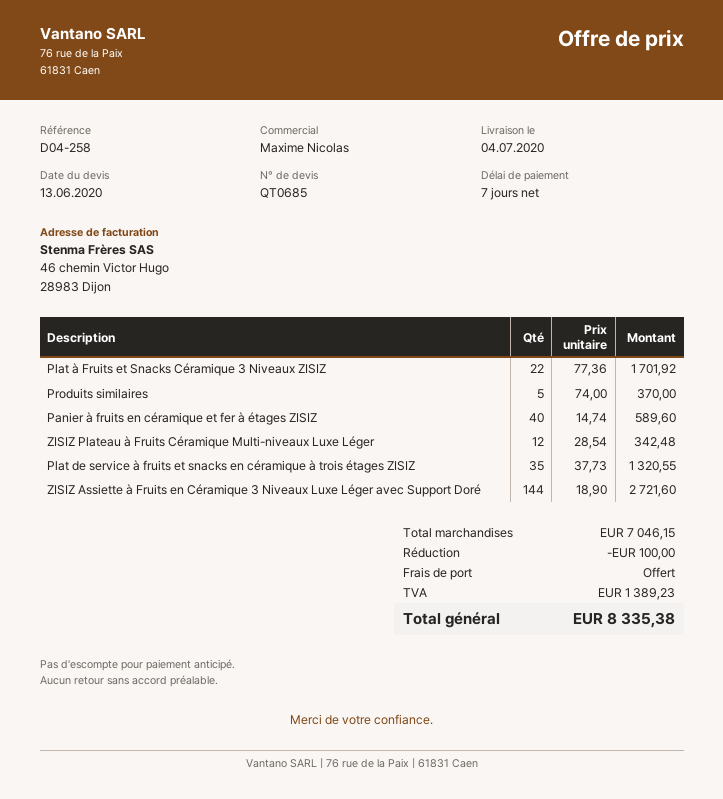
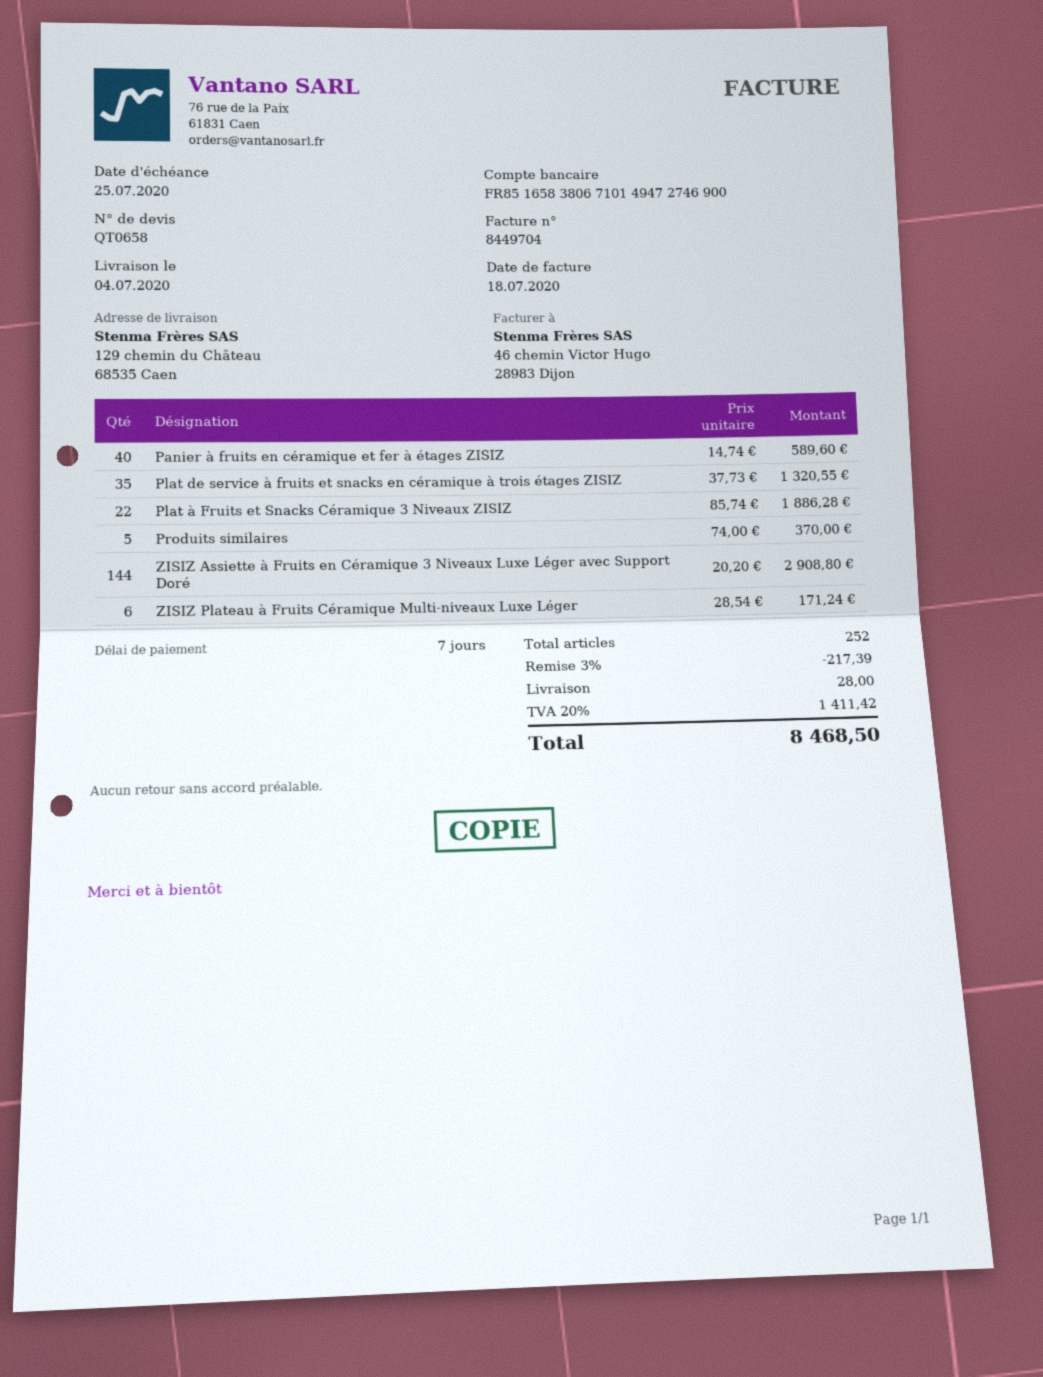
quote number: QT0685 -> QT0658
Plat à Fruits et Snacks Céramique 3 Niveaux ZISIZ: 22 x 77.36 = 1701.92 -> 22 x 85.74 = 1886.28
ZISIZ Plateau à Fruits Céramique Multi-niveaux Luxe Léger: 12 x 28.54 = 342.48 -> 6 x 28.54 = 171.24
ZISIZ Assiette à Fruits en Céramique 3 Niveaux Luxe Léger avec Support Doré: 144 x 18.90 = 2721.60 -> 144 x 20.20 = 2908.80
discount: 100.00 -> 217.39
shipping: 0.00 -> 28.00
tax: 1389.23 -> 1411.42
total: 8335.38 -> 8468.50

